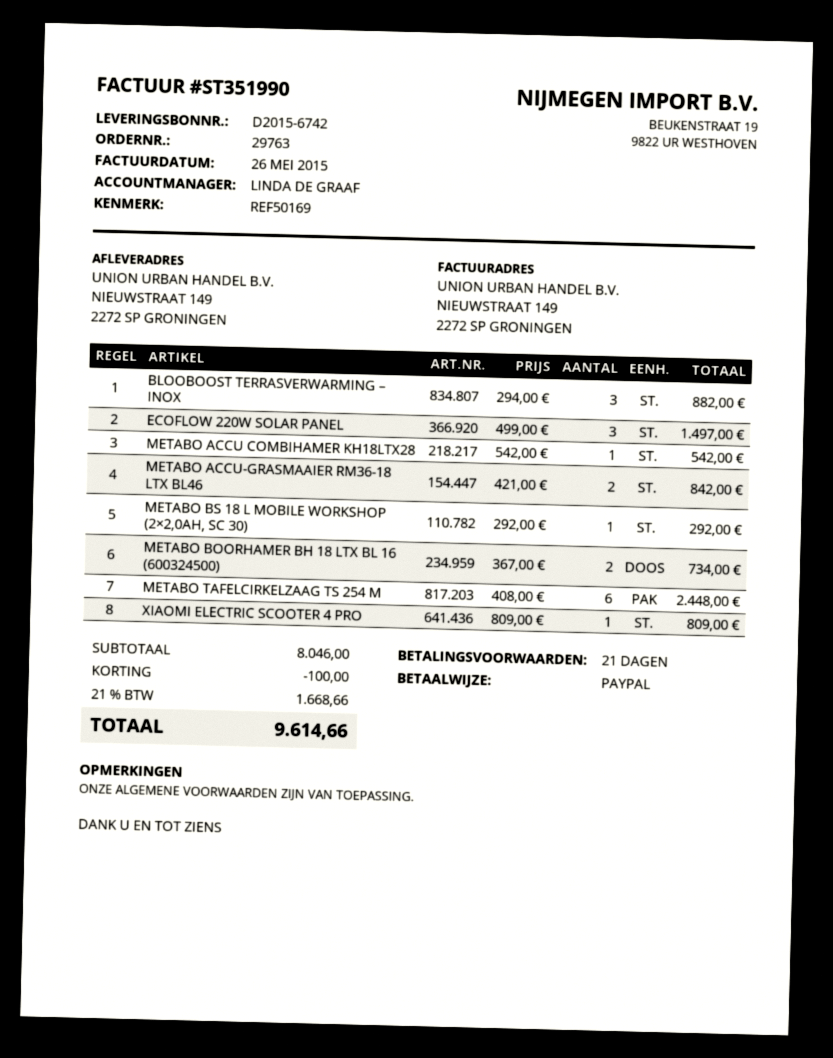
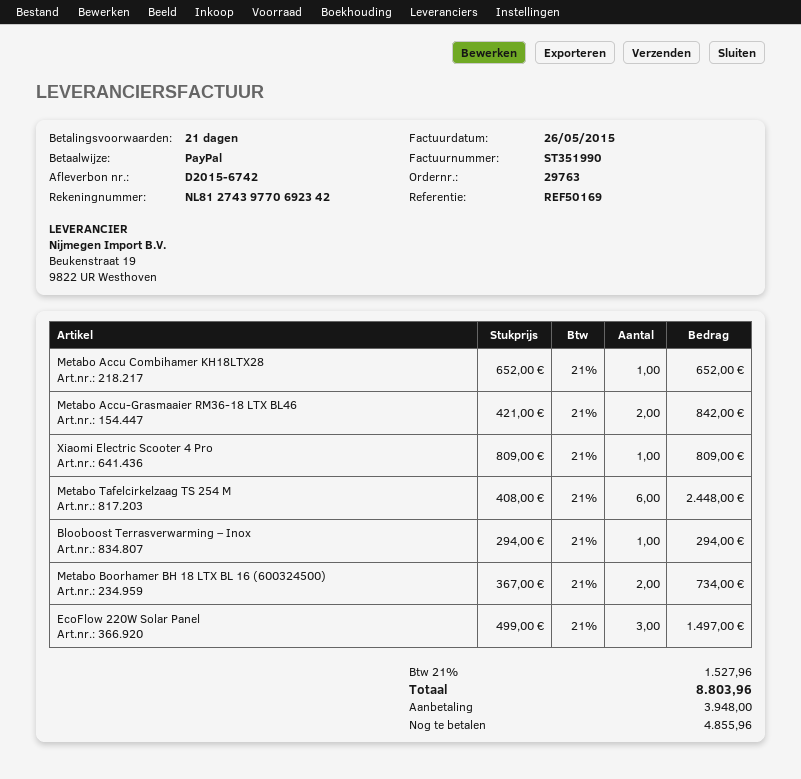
BLOOBOOST TERRASVERWARMING – INOX: 3 x 294.00 = 882.00 -> 1 x 294.00 = 294.00
METABO ACCU COMBIHAMER KH18LTX28: 1 x 542.00 = 542.00 -> 1 x 652.00 = 652.00
METABO BS 18 L MOBILE WORKSHOP (2×2,0AH, SC 30): 1 x 292.00 = 292.00 -> none
discount: 100.00 -> none
tax: 21% = 1668.66 -> 21% = 1527.96
total: 9614.66 -> 8803.96

